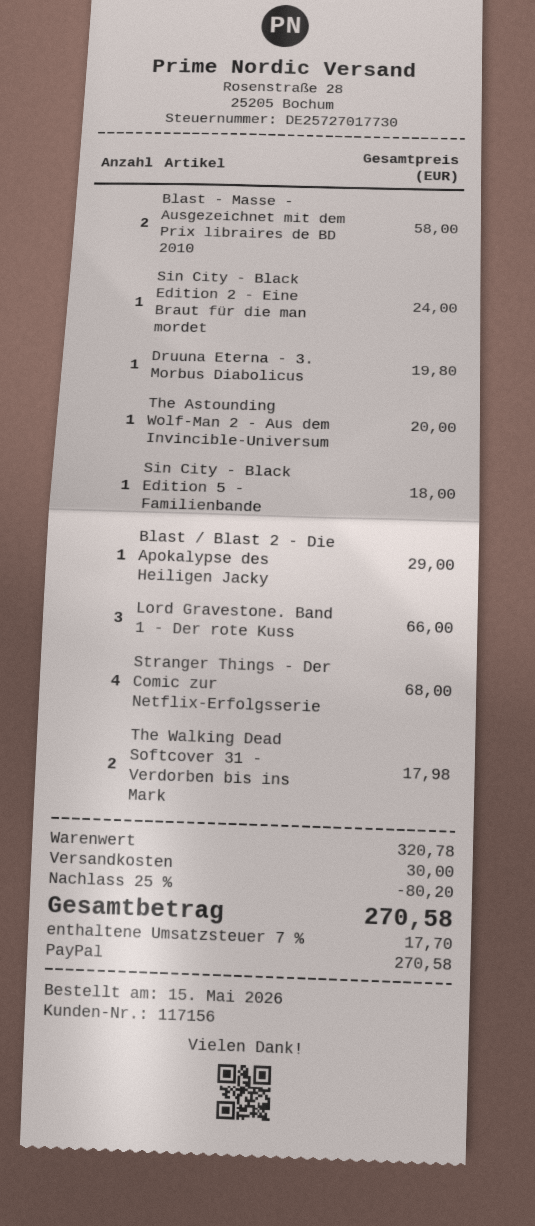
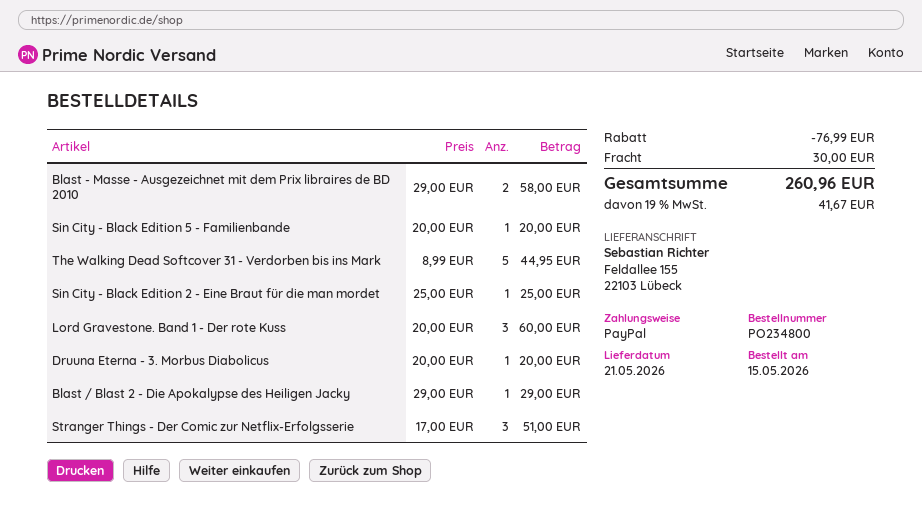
Sin City - Black Edition 2 - Eine Braut für die man mordet: 1 for 24.00 -> 1 for 25.00
Druuna Eterna - 3. Morbus Diabolicus: 1 for 19.80 -> 1 for 20.00
The Astounding Wolf-Man 2 - Aus dem Invincible-Universum: 1 for 20.00 -> none
Sin City - Black Edition 5 - Familienbande: 1 for 18.00 -> 1 for 20.00
Lord Gravestone. Band 1 - Der rote Kuss: 3 for 66.00 -> 3 for 60.00
Stranger Things - Der Comic zur Netflix-Erfolgsserie: 4 for 68.00 -> 3 for 51.00
The Walking Dead Softcover 31 - Verdorben bis ins Mark: 2 for 17.98 -> 5 for 44.95
discount: 80.20 -> 76.99
tax: 7% = 17.70 -> 19% = 41.67
total: 270.58 -> 260.96

